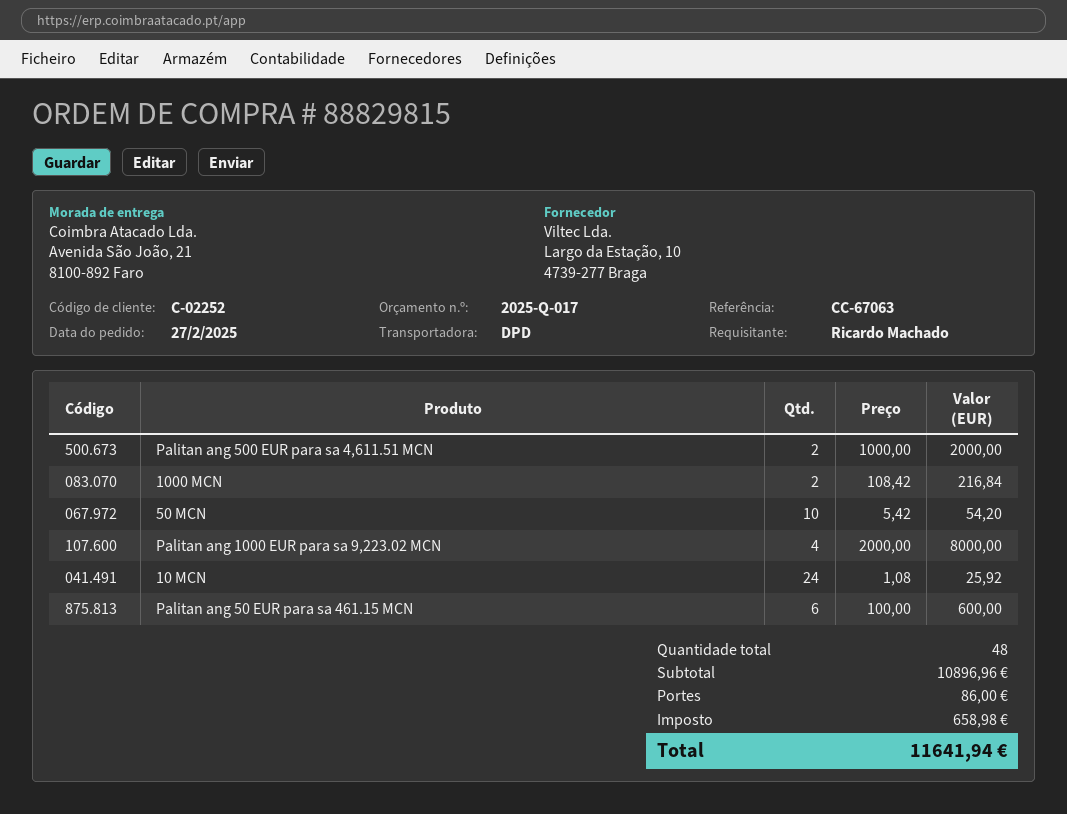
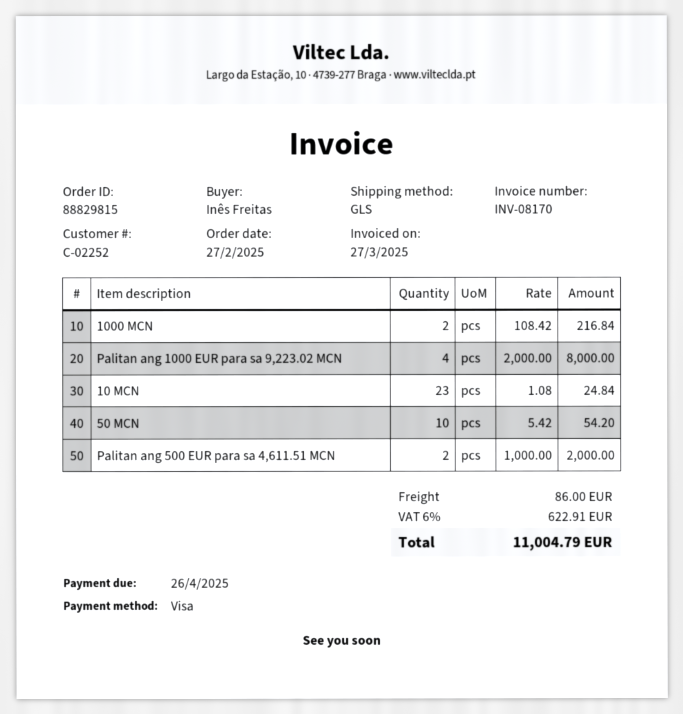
ordered by: Ricardo Machado -> Inês Freitas
shipping method: DPD -> GLS
10 MCN: 24 x 1.08 = 25.92 -> 23 x 1.08 = 24.84
Palitan ang 50 EUR para sa 461.15 MCN: 6 x 100.00 = 600.00 -> none
tax: 658.98 -> 622.91
total: 11641.94 -> 11004.79

